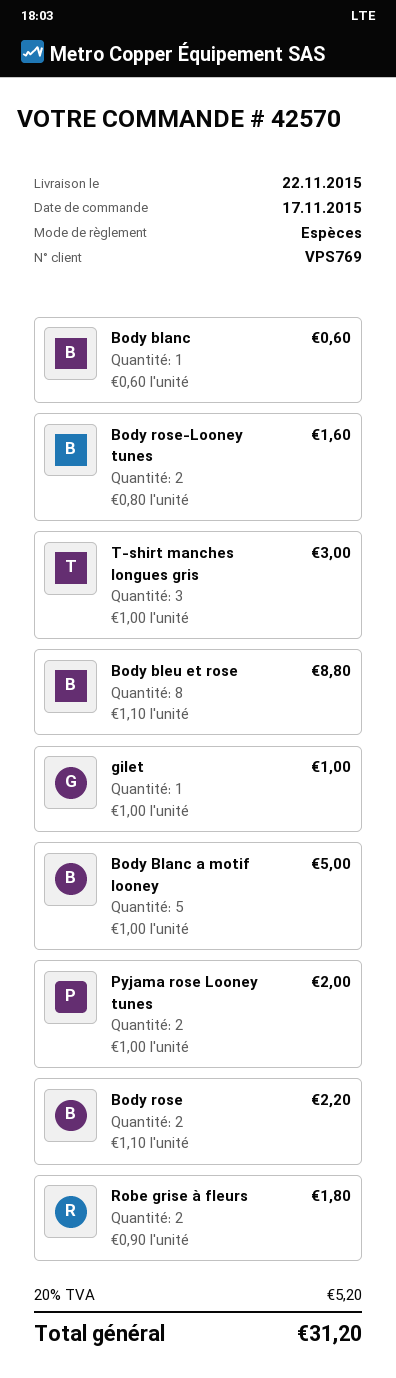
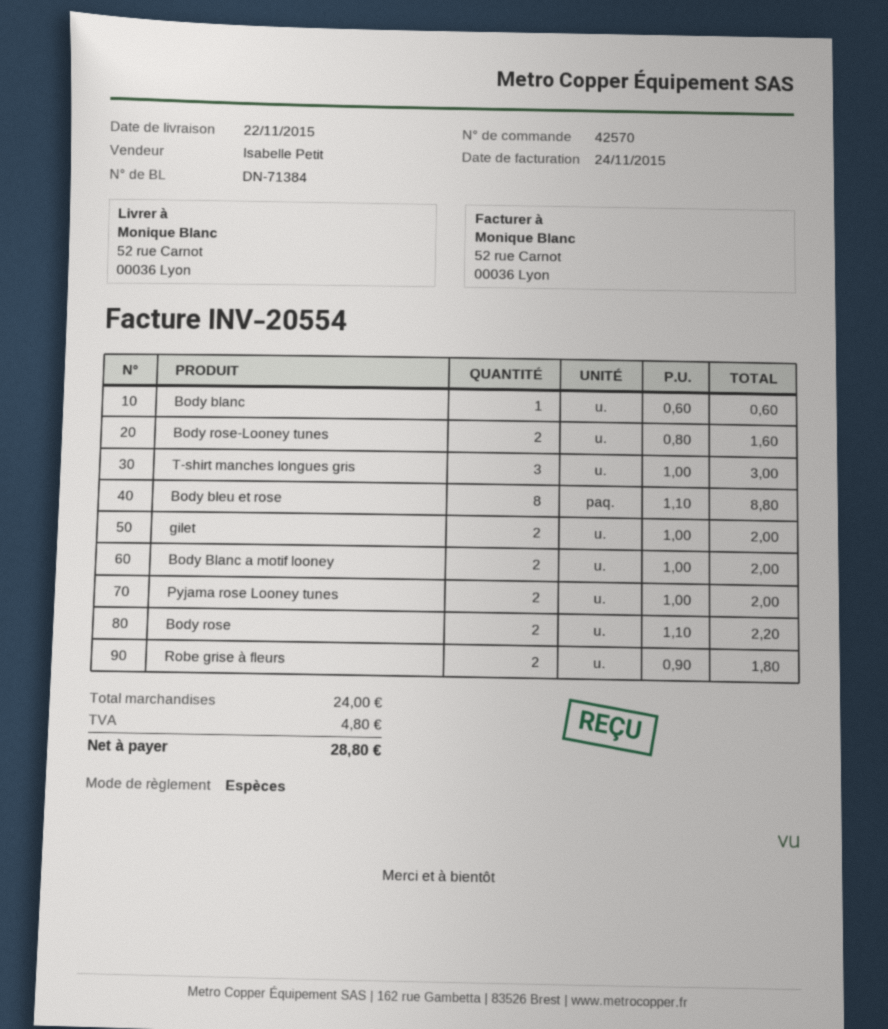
gilet: 1 x 1.00 = 1.00 -> 2 x 1.00 = 2.00
Body Blanc a motif looney: 5 x 1.00 = 5.00 -> 2 x 1.00 = 2.00
tax: 5.20 -> 4.80
total: 31.20 -> 28.80

